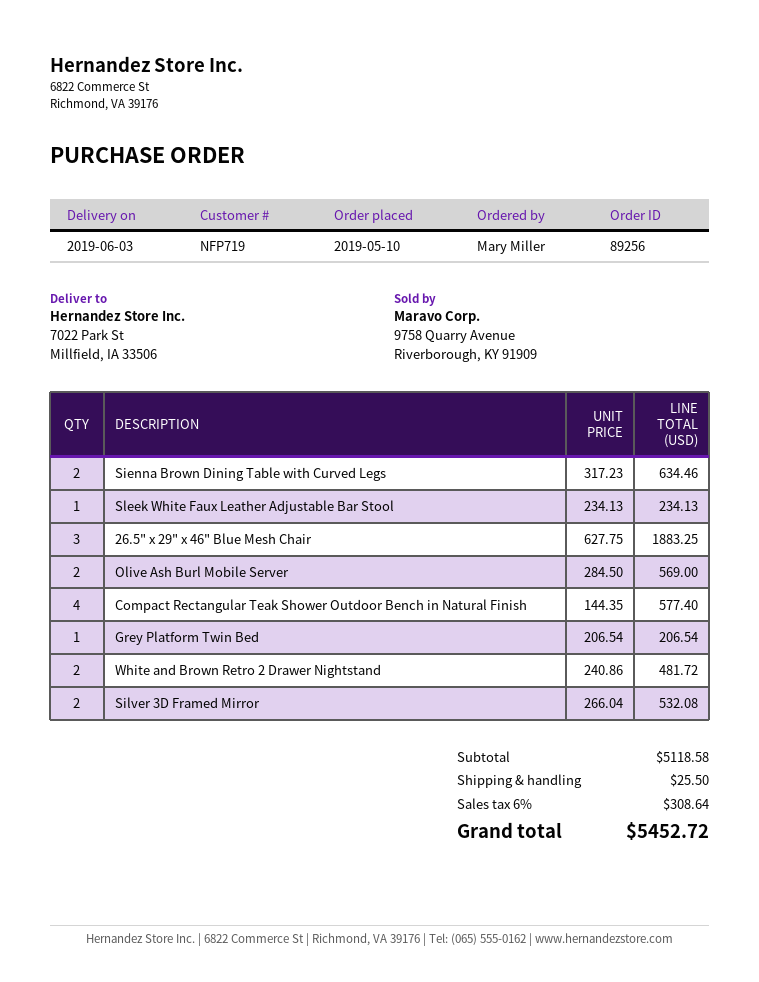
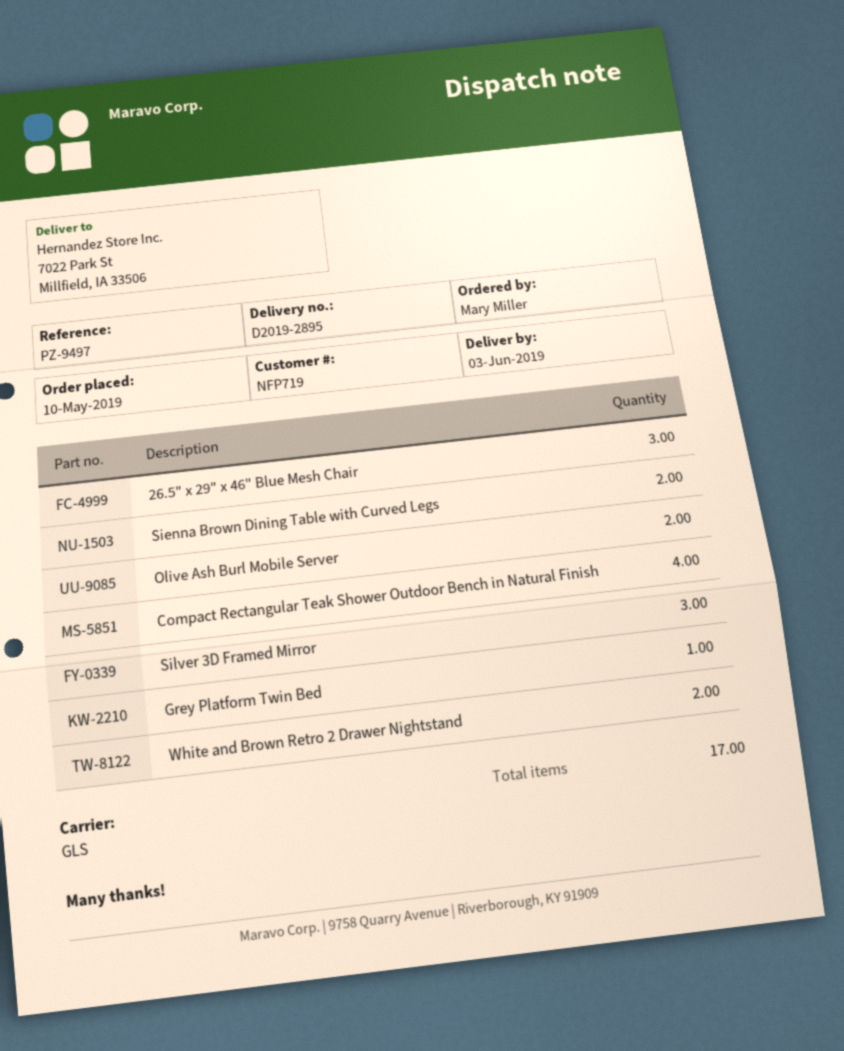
Sleek White Faux Leather Adjustable Bar Stool: 1 -> none
Silver 3D Framed Mirror: 2 -> 3

